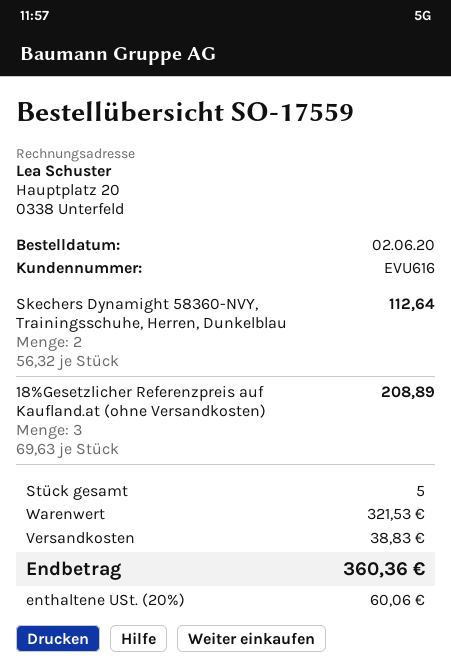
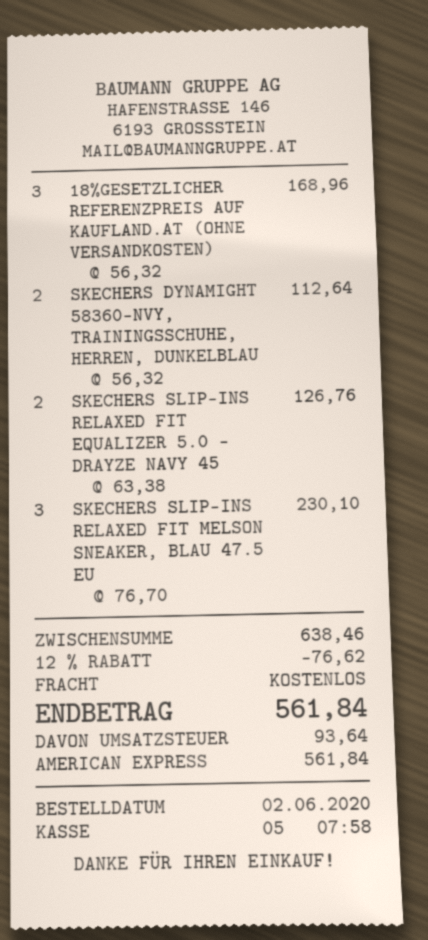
18%Gesetzlicher Referenzpreis auf Kaufland.at (ohne Versandkosten): 3 x 69.63 = 208.89 -> 3 x 56.32 = 168.96
SKECHERS SLIP-INS RELAXED FIT EQUALIZER 5.0 - DRAYZE NAVY 45: none -> 2 x 63.38 = 126.76
SKECHERS SLIP-INS RELAXED FIT MELSON SNEAKER, BLAU 47.5 EU: none -> 3 x 76.70 = 230.10
subtotal: 321.53 -> 638.46
discount: none -> 12% = 76.62
shipping: 38.83 -> 0.00
tax: 60.06 -> 93.64
total: 360.36 -> 561.84

